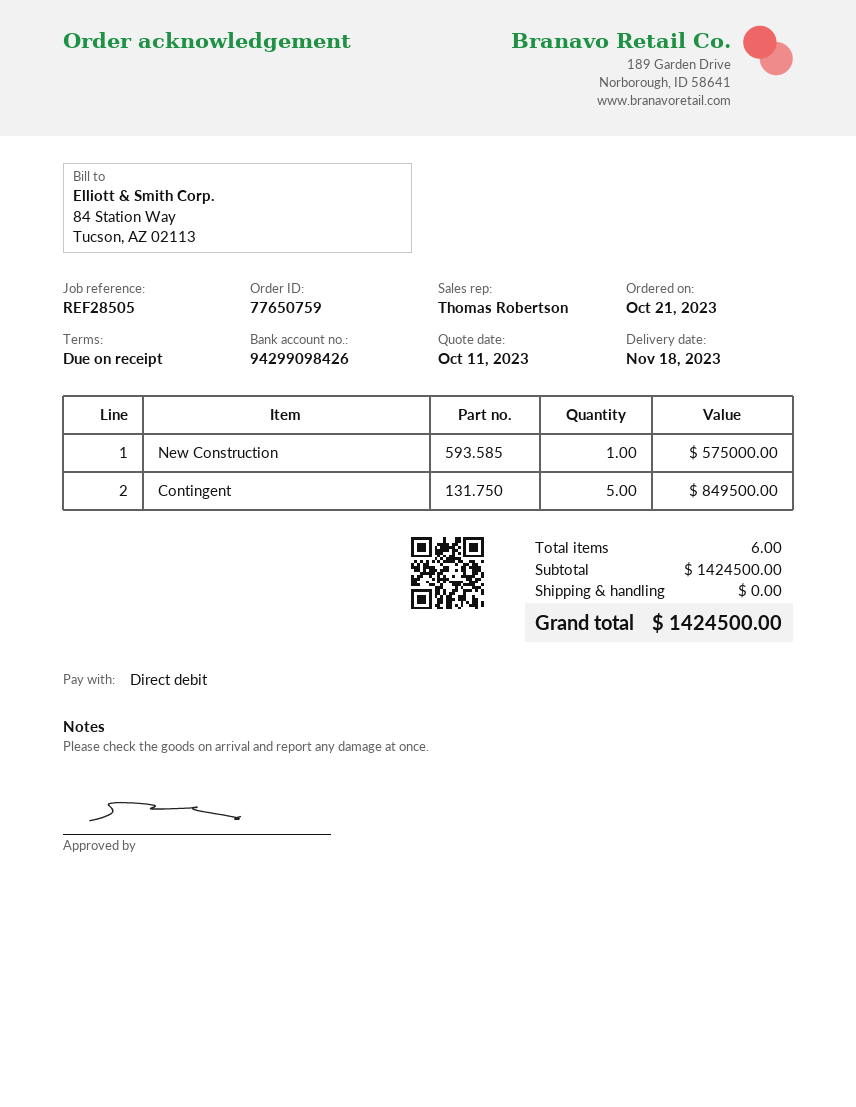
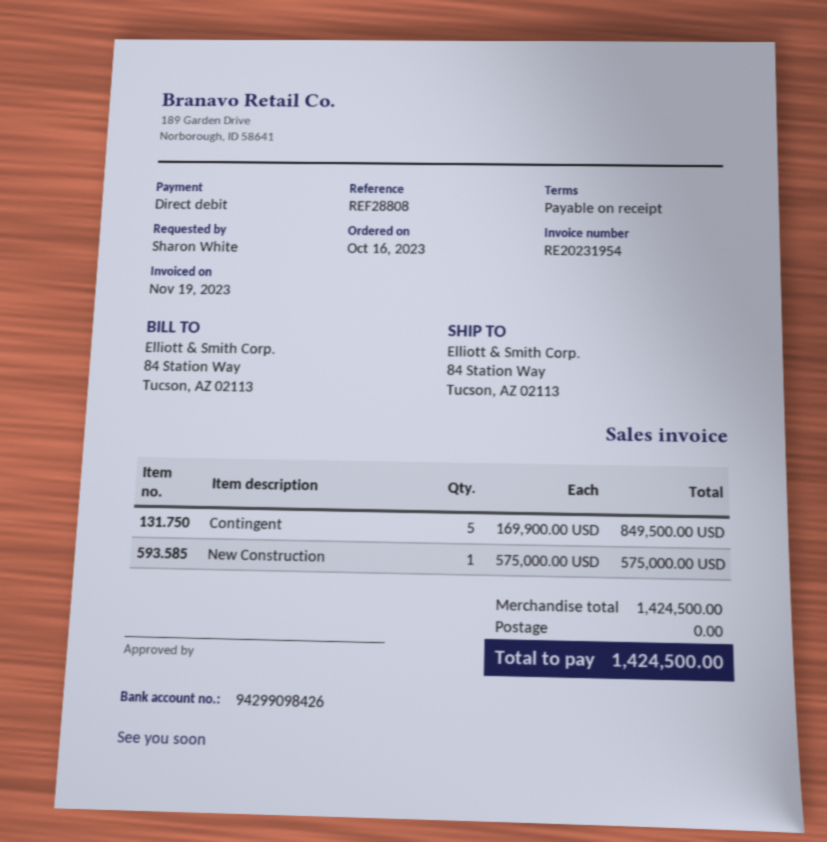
order date: 2023-10-21 -> 2023-10-16
reference: REF28505 -> REF28808

